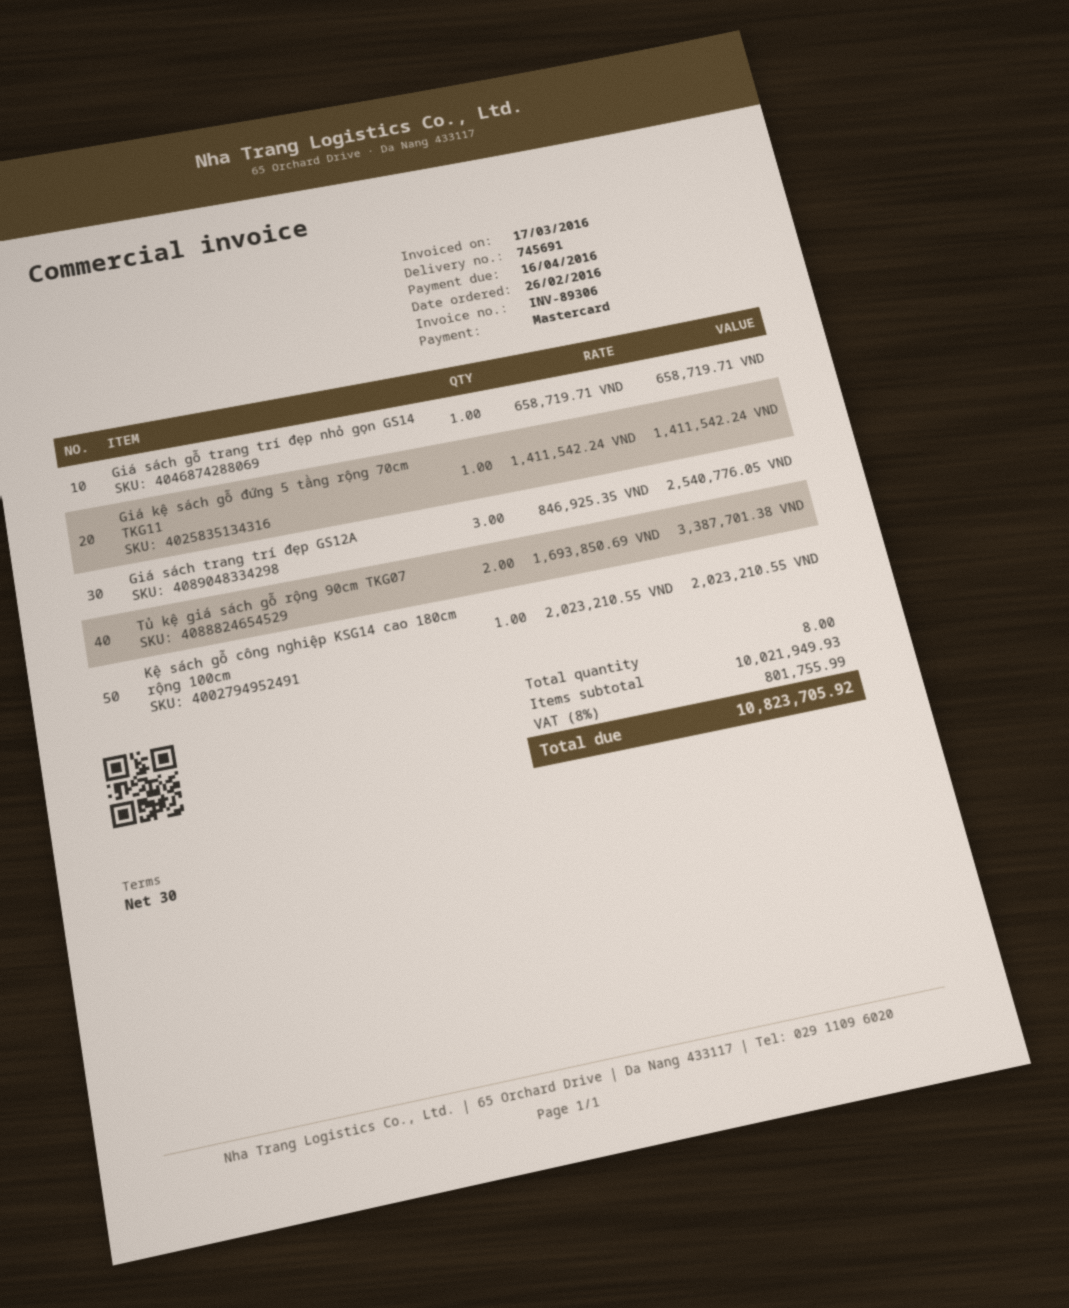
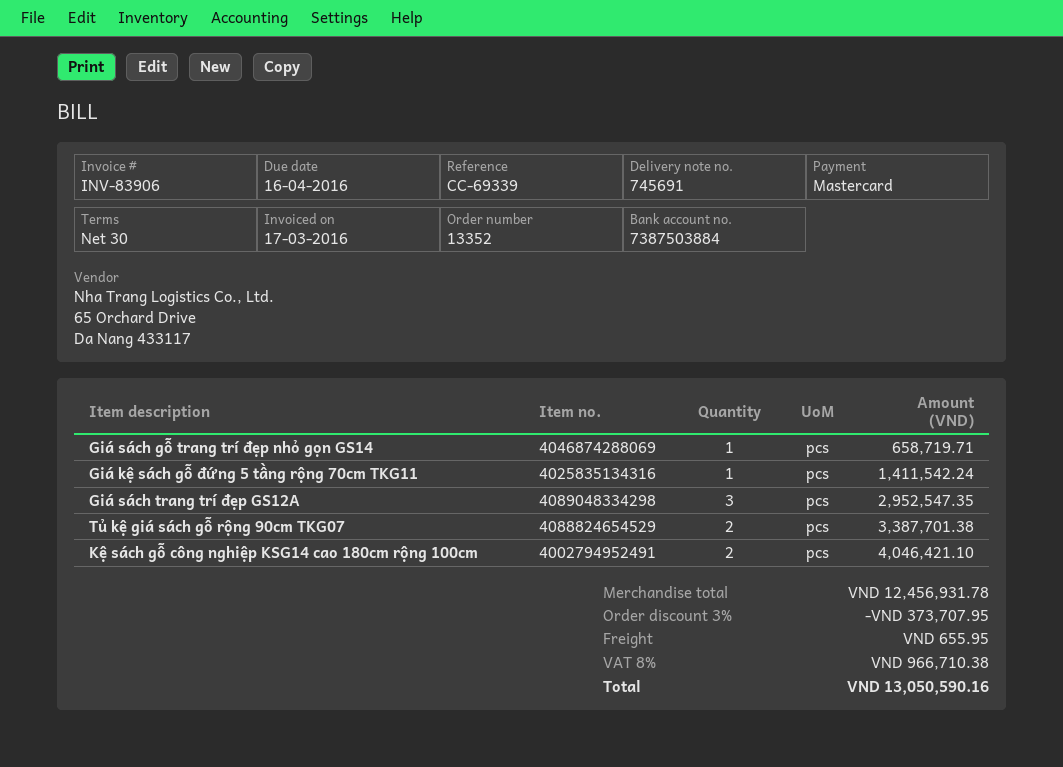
invoice number: INV-89306 -> INV-83906
Giá sách trang trí đẹp GS12A: 3 for 2540776.05 -> 3 for 2952547.35
Kệ sách gỗ công nghiệp KSG14 cao 180cm rộng 100cm: 1 for 2023210.55 -> 2 for 4046421.10
subtotal: 10021949.93 -> 12456931.78
discount: none -> 3% = 373707.95
shipping: none -> 655.95
tax: 8% = 801755.99 -> 8% = 966710.38
total: 10823705.92 -> 13050590.16

